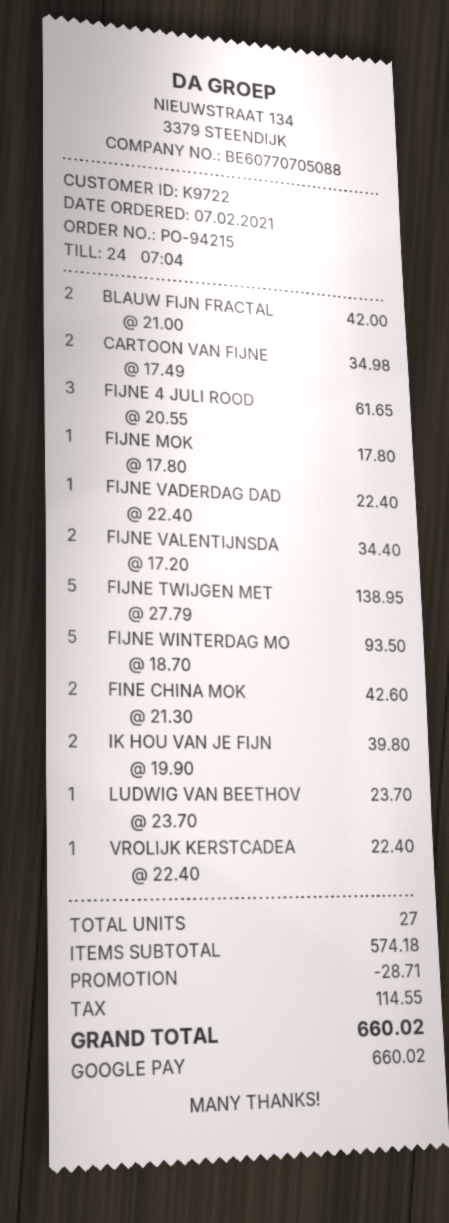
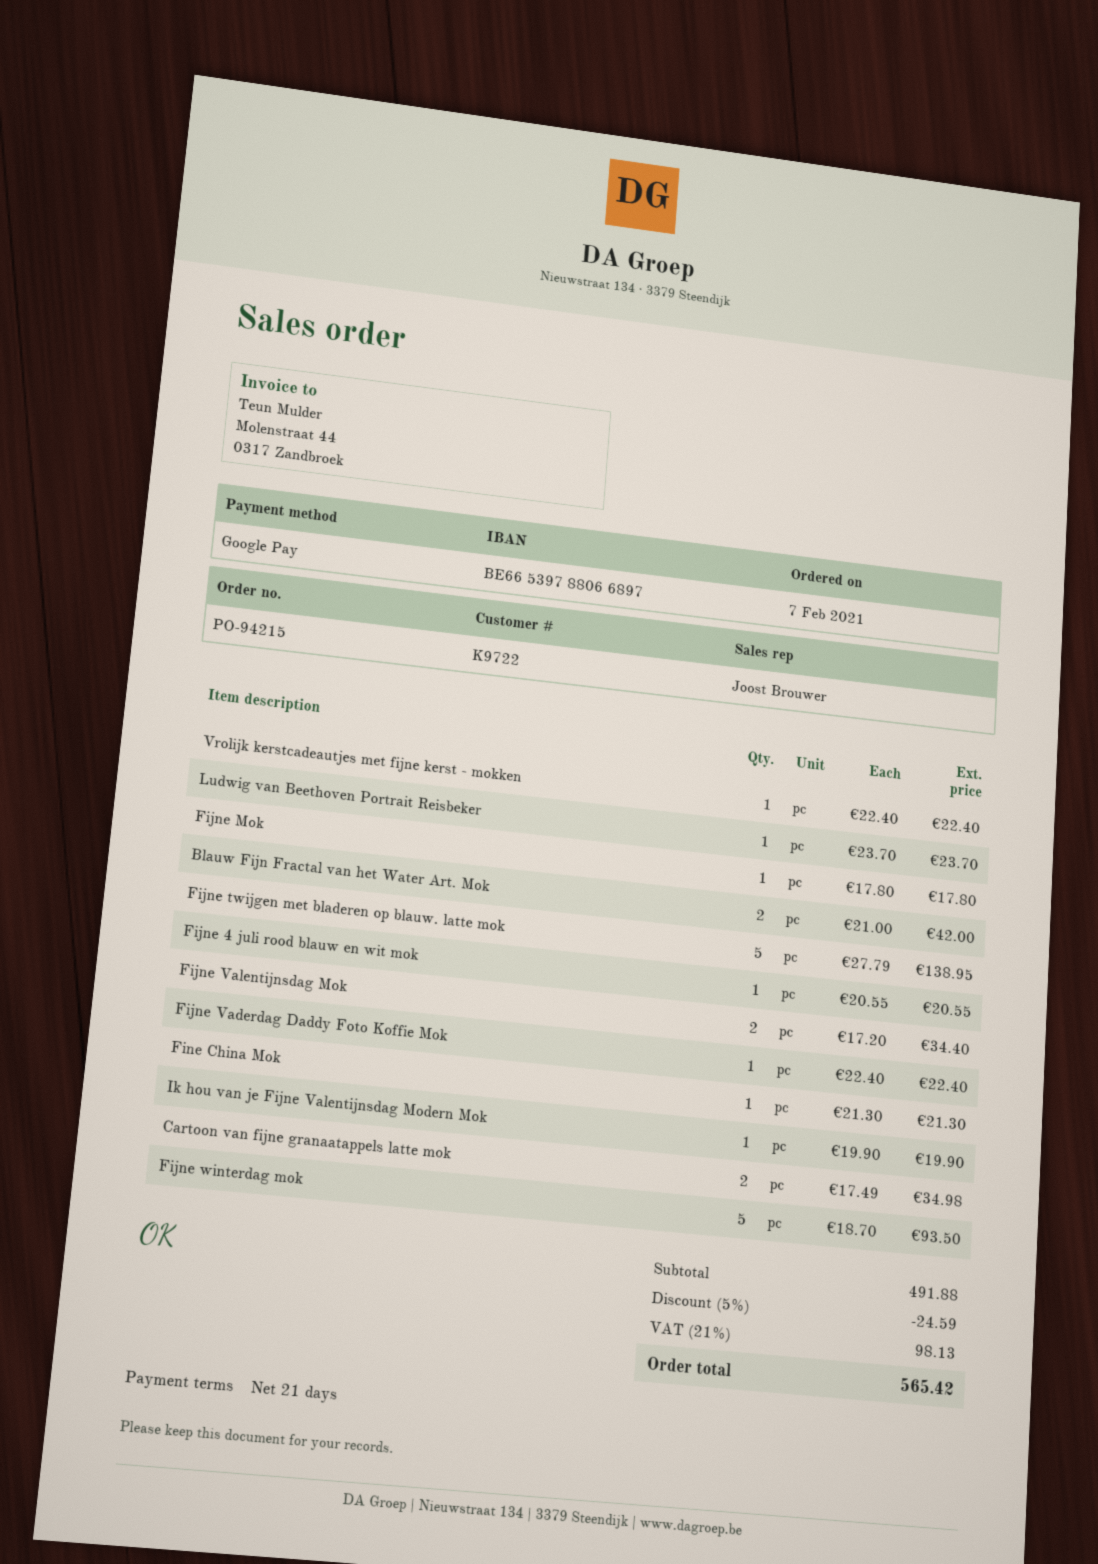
FIJNE 4 JULI ROOD: 3 x 20.55 = 61.65 -> 1 x 20.55 = 20.55
FINE CHINA MOK: 2 x 21.30 = 42.60 -> 1 x 21.30 = 21.30
IK HOU VAN JE FIJN: 2 x 19.90 = 39.80 -> 1 x 19.90 = 19.90
subtotal: 574.18 -> 491.88
discount: 28.71 -> 24.59
tax: 114.55 -> 98.13
total: 660.02 -> 565.42

